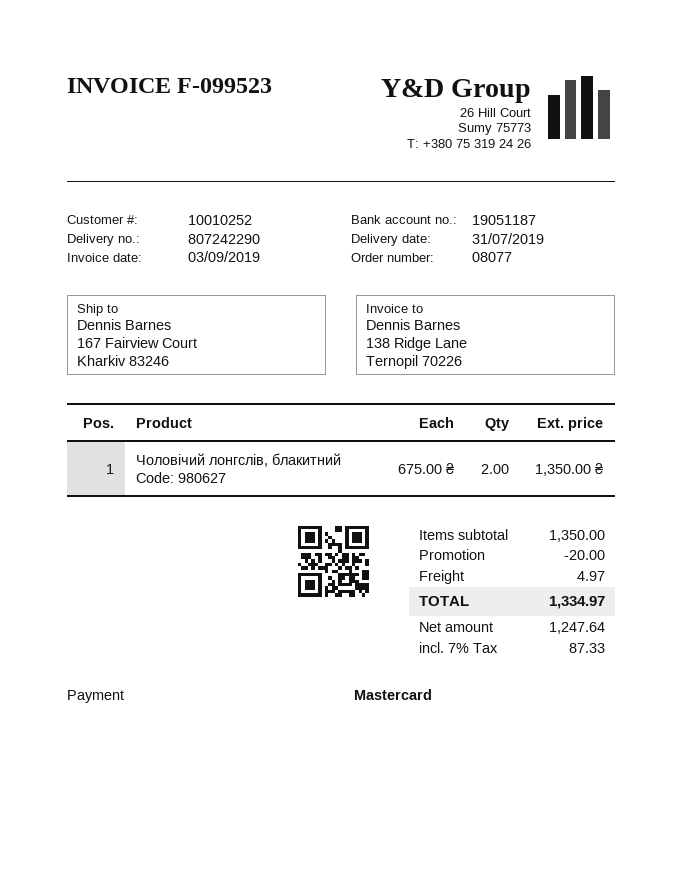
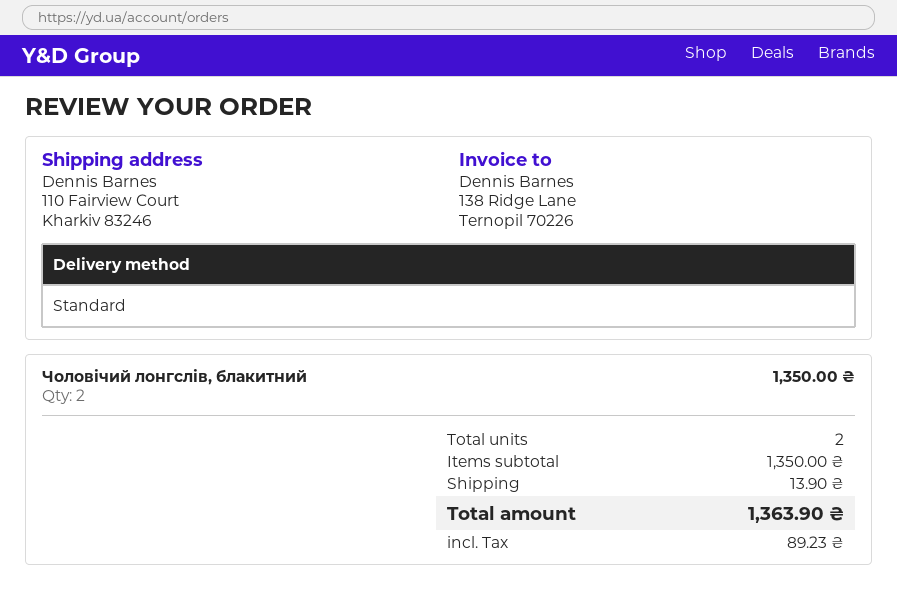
ship to: 167 Fairview Court, Kharkiv 83246 -> 110 Fairview Court, Kharkiv 83246
discount: 20.00 -> none
shipping: 4.97 -> 13.90
tax: 87.33 -> 89.23
total: 1334.97 -> 1363.90

